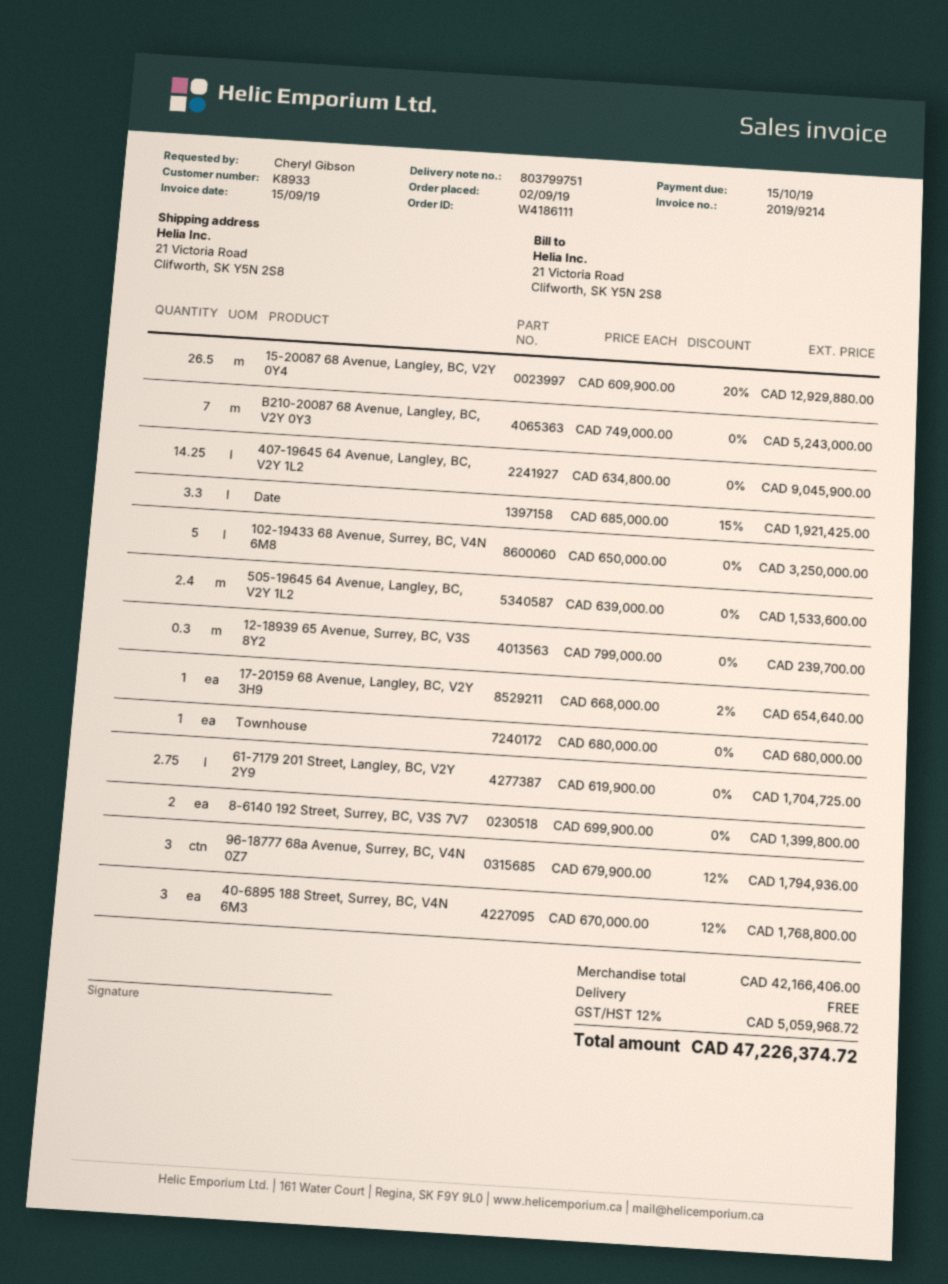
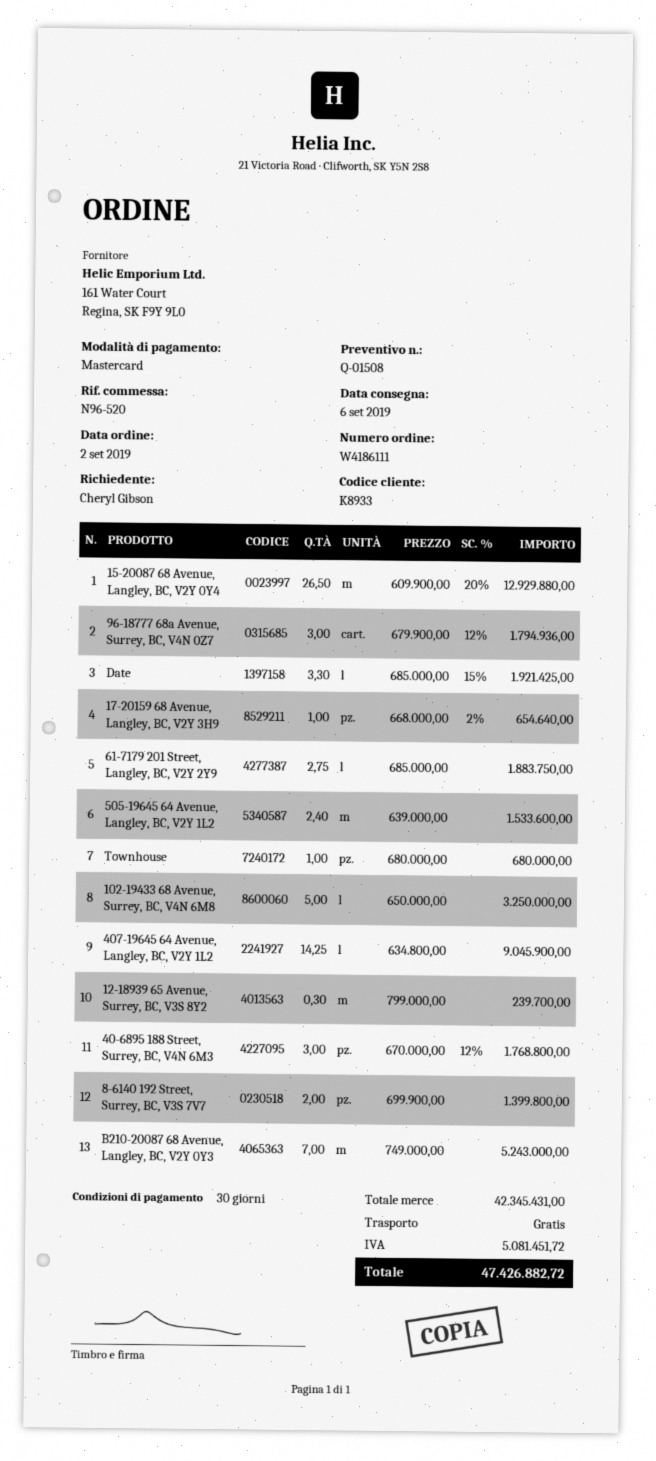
61-7179 201 Street, Langley, BC, V2Y 2Y9: 2.75 x 619900.00 = 1704725.00 -> 2.75 x 685000.00 = 1883750.00
subtotal: 42166406.00 -> 42345431.00
tax: 5059968.72 -> 5081451.72
total: 47226374.72 -> 47426882.72

